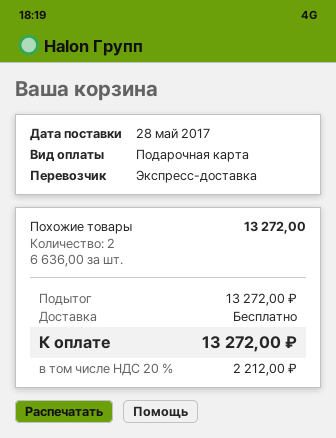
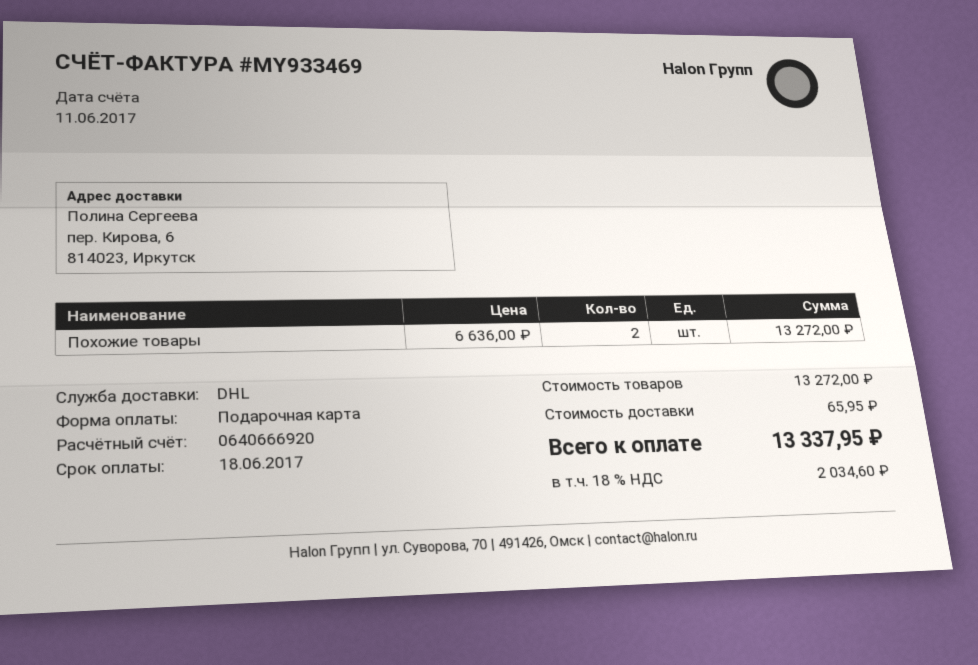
shipping method: express -> DHL
shipping: 0.00 -> 65.95
tax: 20% = 2212.00 -> 18% = 2034.60
total: 13272.00 -> 13337.95

